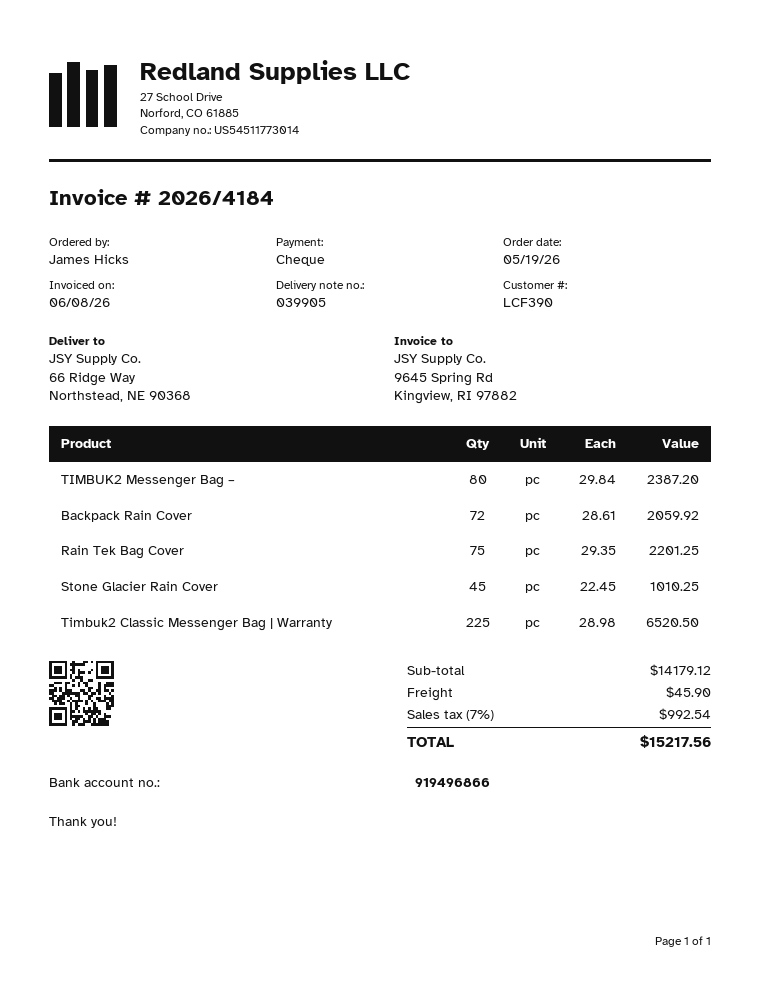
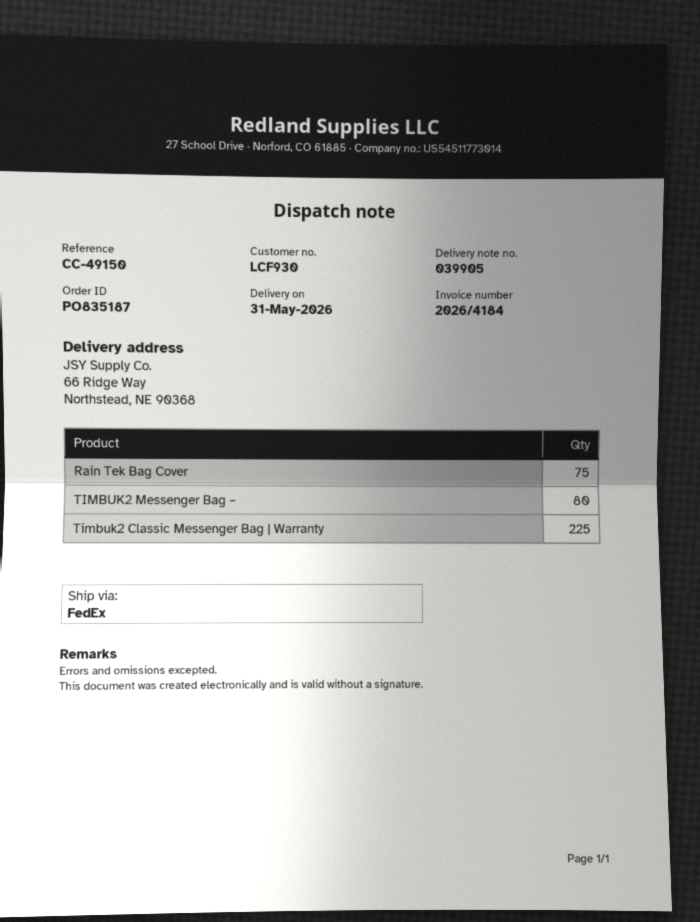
customer number: LCF390 -> LCF930
Backpack Rain Cover: 72 -> none
Stone Glacier Rain Cover: 45 -> none

